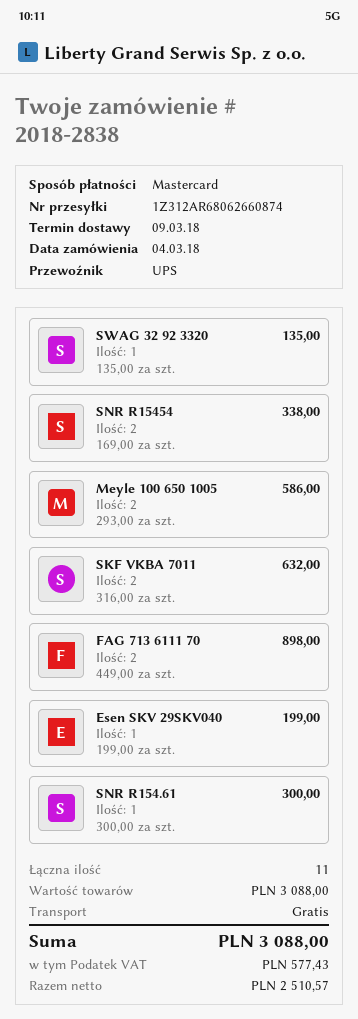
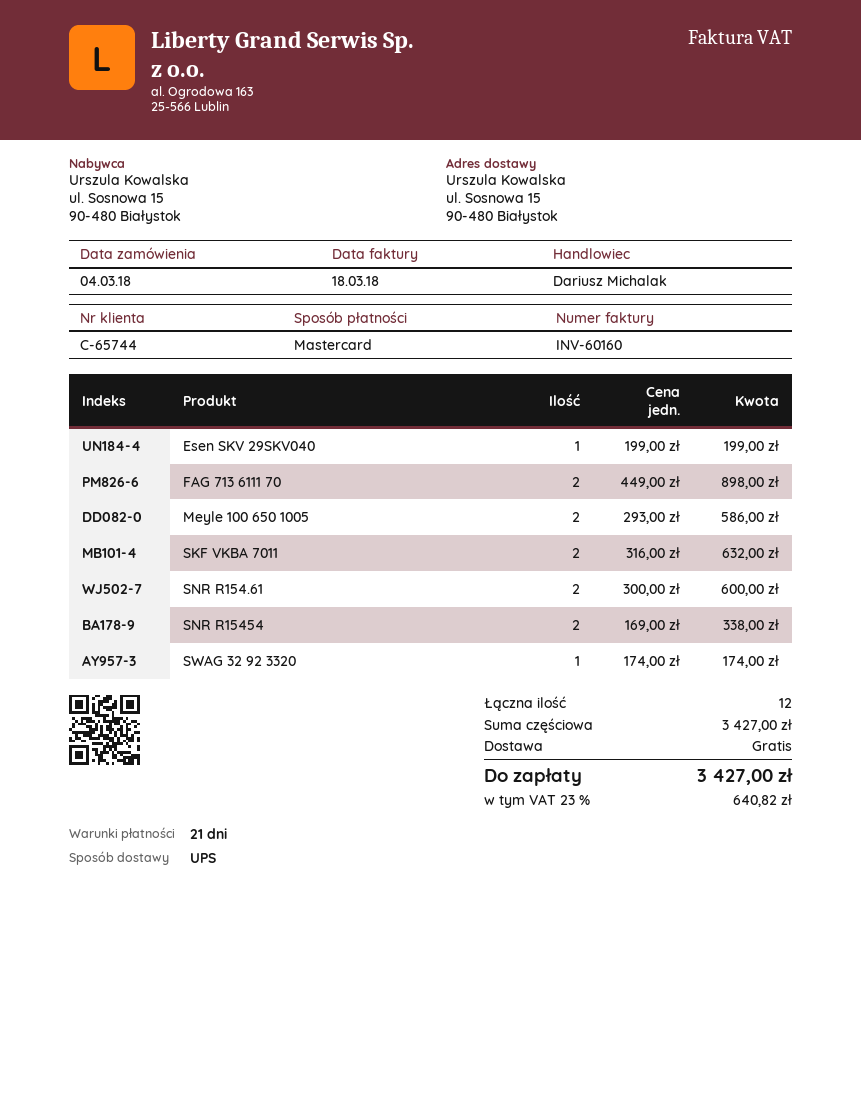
SWAG 32 92 3320: 1 x 135.00 = 135.00 -> 1 x 174.00 = 174.00
SNR R154.61: 1 x 300.00 = 300.00 -> 2 x 300.00 = 600.00
total quantity: 11 -> 12
subtotal: 3088.00 -> 3427.00
tax: 577.43 -> 640.82
total: 3088.00 -> 3427.00

